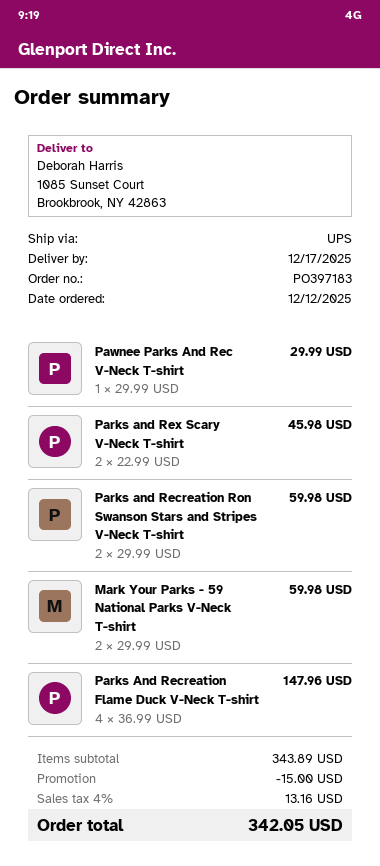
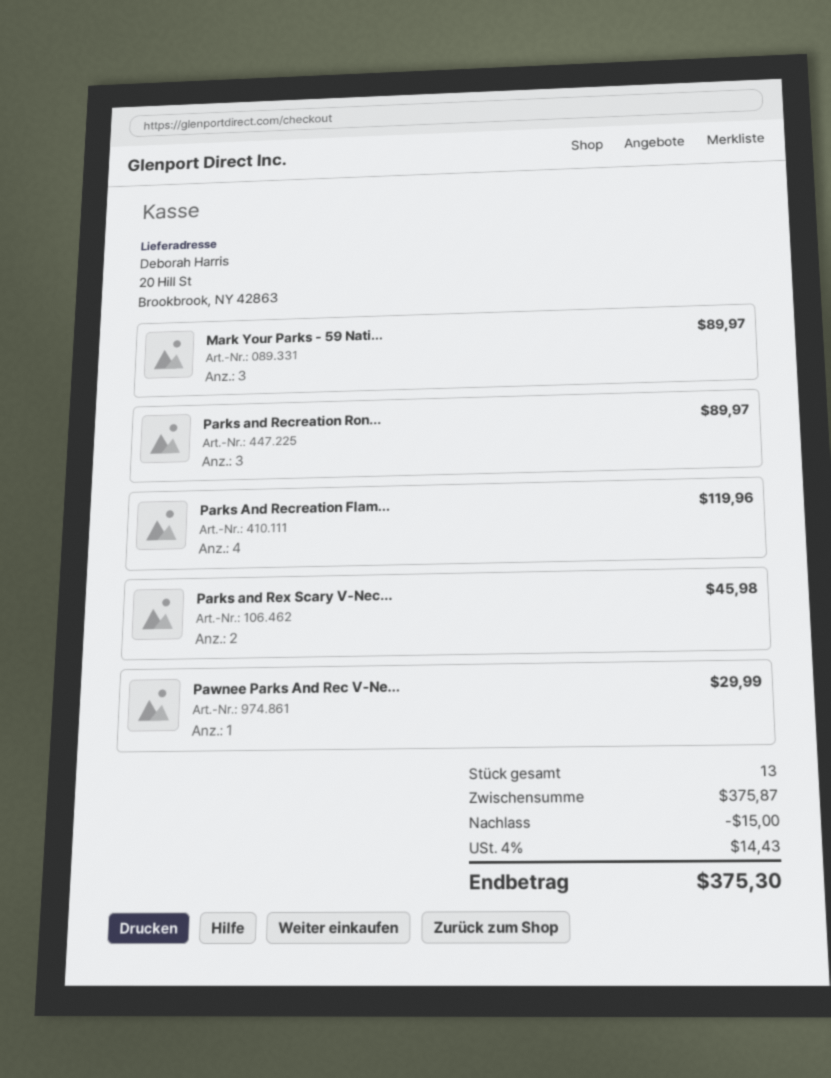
ship to: 1085 Sunset Court, Brookbrook, NY 42863 -> 20 Hill St, Brookbrook, NY 42863
Parks and Recreation Ron Swanson Stars and Stripes V-Neck T-shirt: 2 for 59.98 -> 3 for 89.97
Mark Your Parks - 59 National Parks V-Neck T-shirt: 2 for 59.98 -> 3 for 89.97
Parks And Recreation Flame Duck V-Neck T-shirt: 4 for 147.96 -> 4 for 119.96
subtotal: 343.89 -> 375.87
tax: 4% = 13.16 -> 4% = 14.43
total: 342.05 -> 375.30

